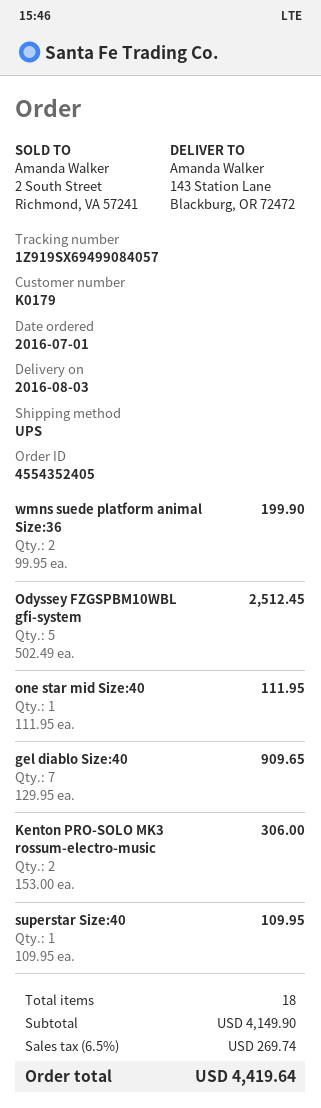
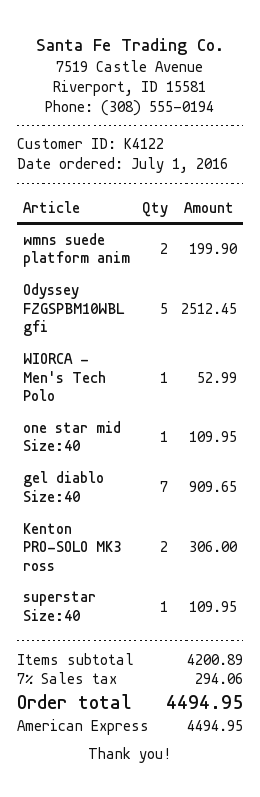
customer number: K0179 -> K4122
one star mid Size:40: 1 for 111.95 -> 1 for 109.95
WIORCA - Men's Tech Polo: none -> 1 for 52.99
subtotal: 4149.90 -> 4200.89
tax: 6.5% = 269.74 -> 7% = 294.06
total: 4419.64 -> 4494.95

